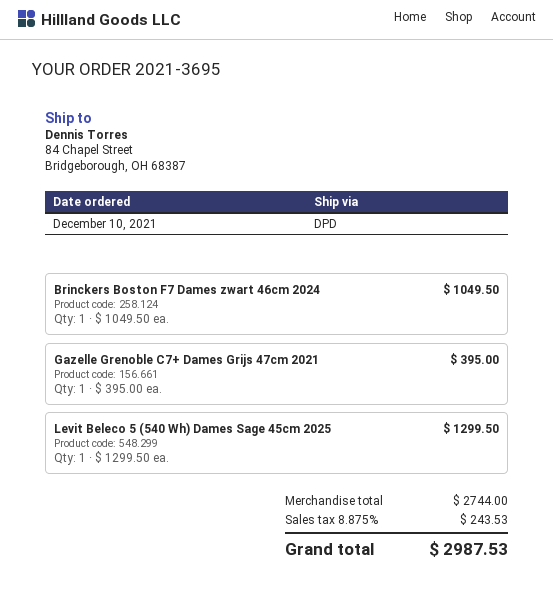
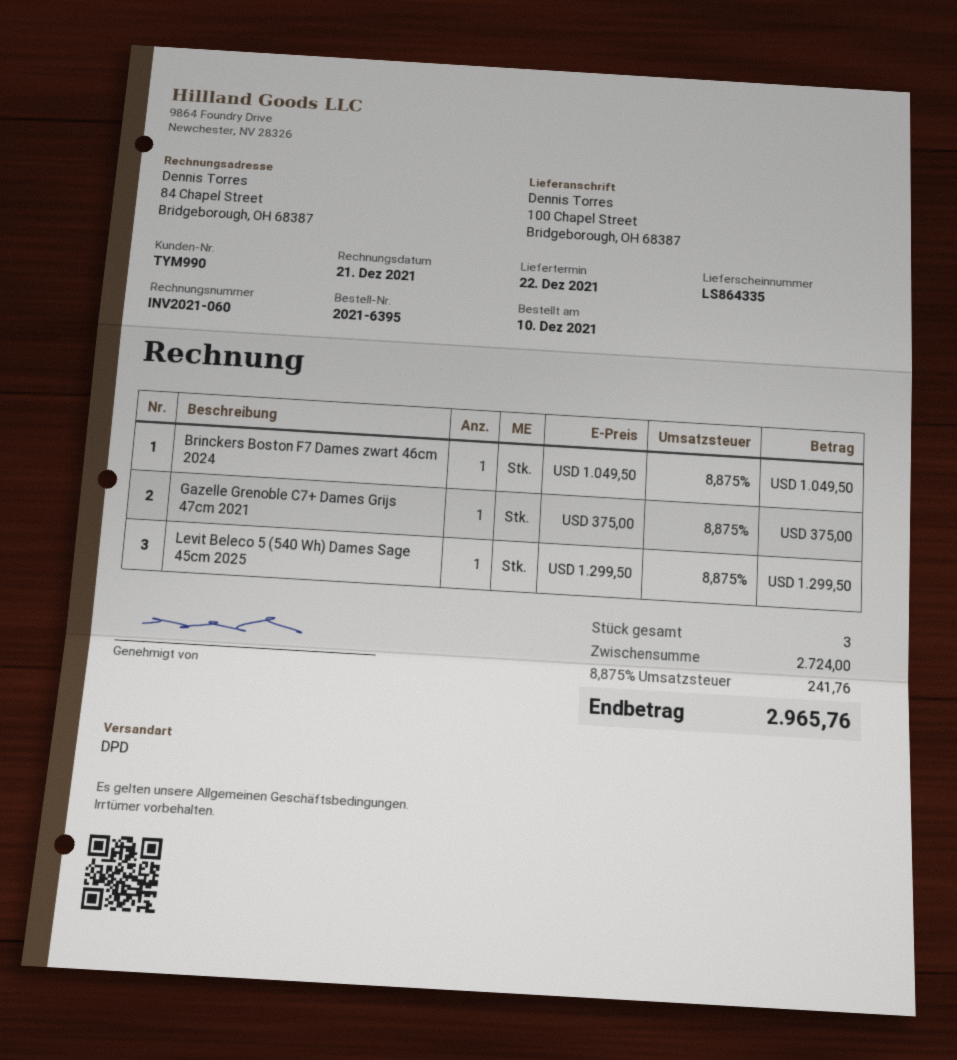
order number: 2021-3695 -> 2021-6395
ship to: 84 Chapel Street, Bridgeborough, OH 68387 -> 100 Chapel Street, Bridgeborough, OH 68387
Gazelle Grenoble C7+ Dames Grijs 47cm 2021: 1 x 395.00 = 395.00 -> 1 x 375.00 = 375.00
subtotal: 2744.00 -> 2724.00
tax: 8.875% = 243.53 -> 8.875% = 241.76
total: 2987.53 -> 2965.76

